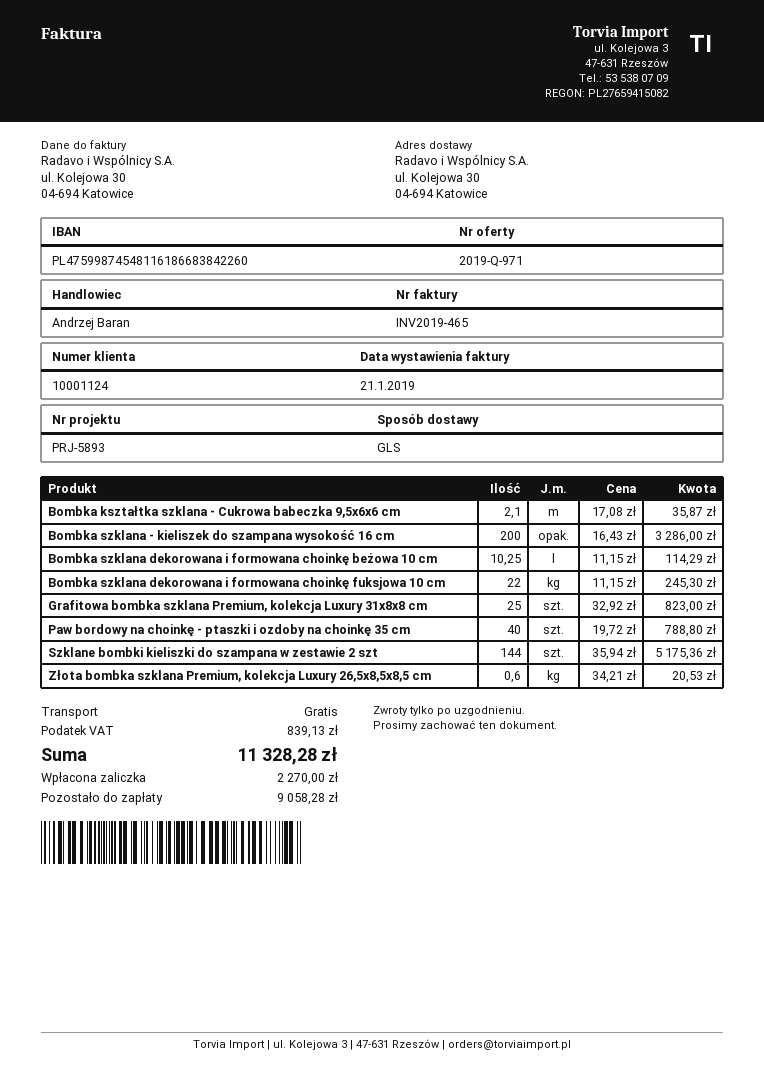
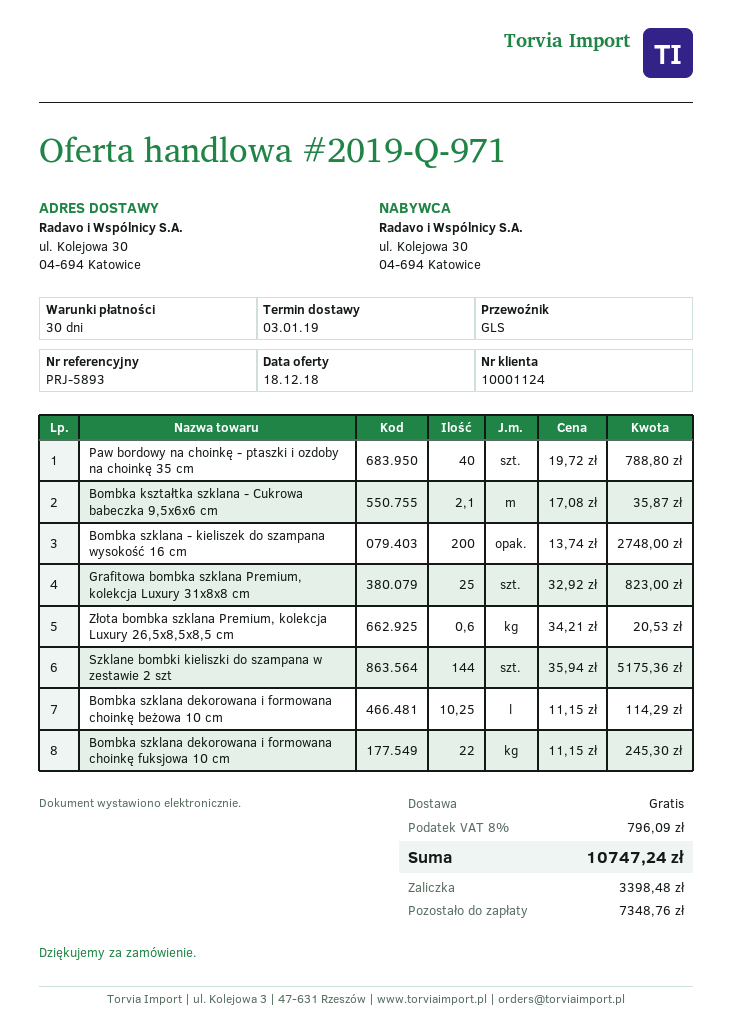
Bombka szklana - kieliszek do szampana wysokość 16 cm: 200 x 16.43 = 3286.00 -> 200 x 13.74 = 2748.00
tax: 839.13 -> 796.09
total: 11328.28 -> 10747.24
deposit: 2270.00 -> 3398.48
balance: 9058.28 -> 7348.76

